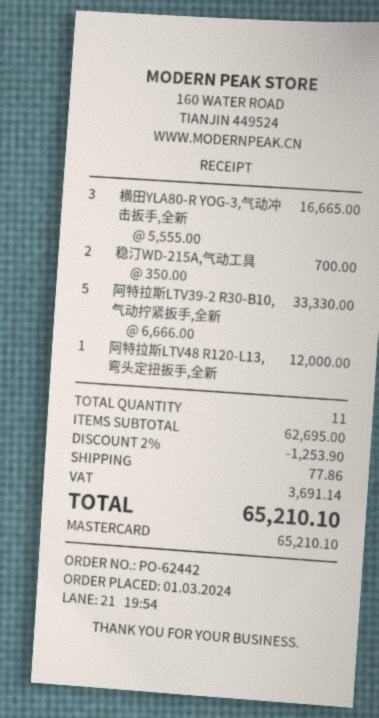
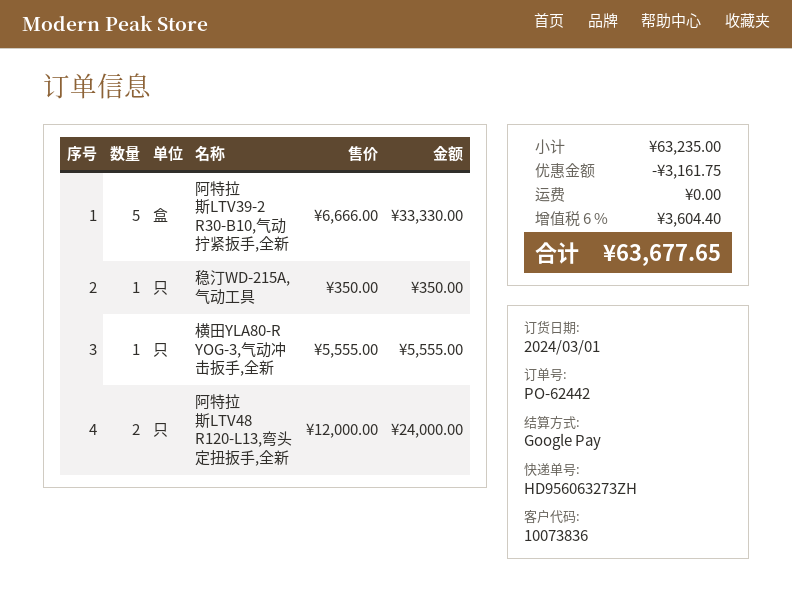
payment method: Mastercard -> Google Pay
横田YLA80-R YOG-3,气动冲击扳手,全新: 3 x 5555.00 = 16665.00 -> 1 x 5555.00 = 5555.00
稳汀WD-215A,气动工具: 2 x 350.00 = 700.00 -> 1 x 350.00 = 350.00
阿特拉斯LTV48 R120-L13,弯头定扭扳手,全新: 1 x 12000.00 = 12000.00 -> 2 x 12000.00 = 24000.00
subtotal: 62695.00 -> 63235.00
discount: 1253.90 -> 3161.75
shipping: 77.86 -> 0.00
tax: 3691.14 -> 3604.40
total: 65210.10 -> 63677.65

